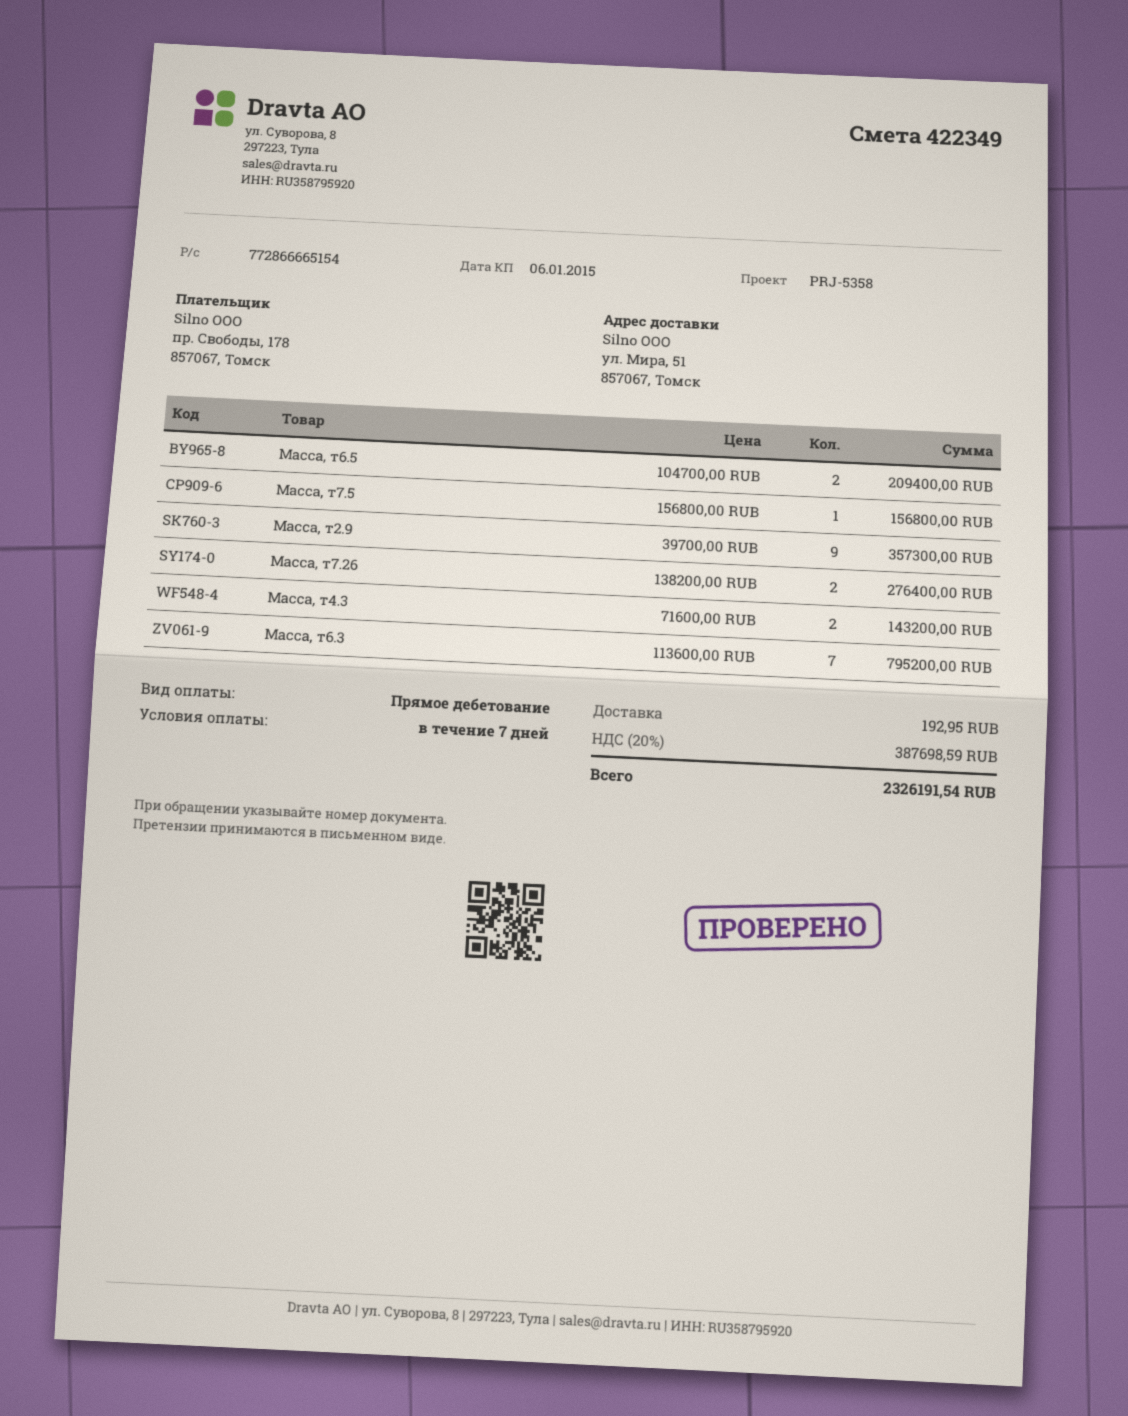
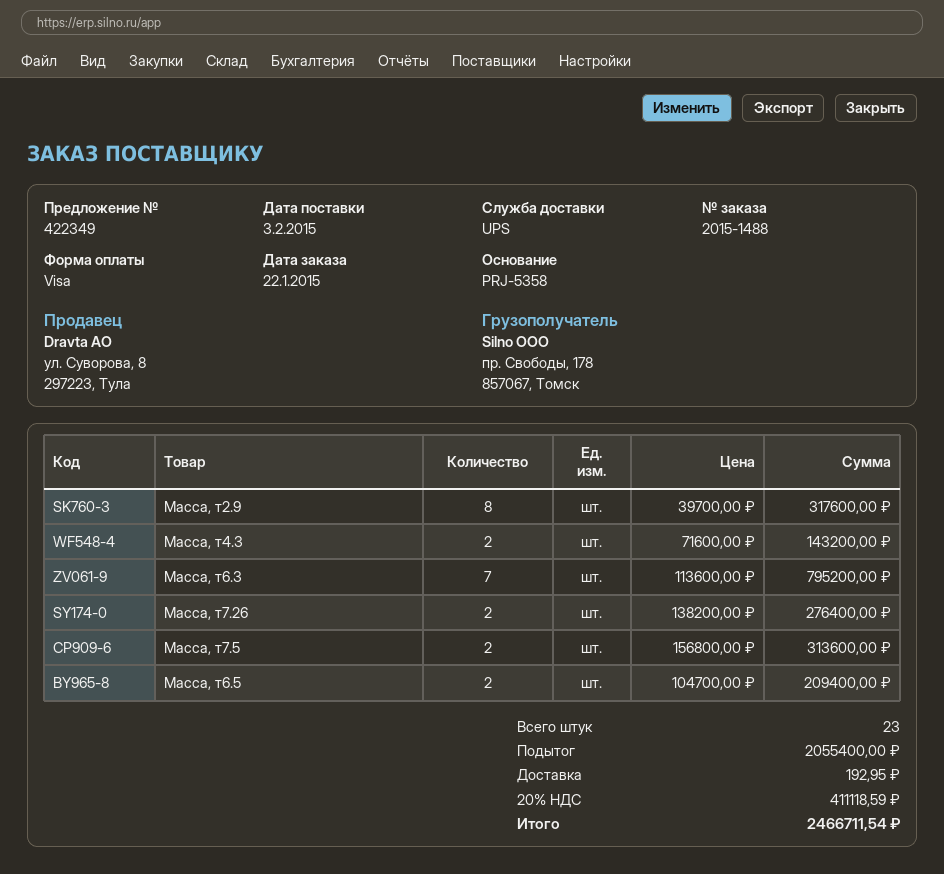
payment method: direct debit -> Visa
ship to: ул. Мира, 51, 857067, Томск -> пр. Свободы, 178, 857067, Томск
Масса, т7.5: 1 x 156800.00 = 156800.00 -> 2 x 156800.00 = 313600.00
Масса, т2.9: 9 x 39700.00 = 357300.00 -> 8 x 39700.00 = 317600.00
tax: 20% = 387698.59 -> 20% = 411118.59
total: 2326191.54 -> 2466711.54

